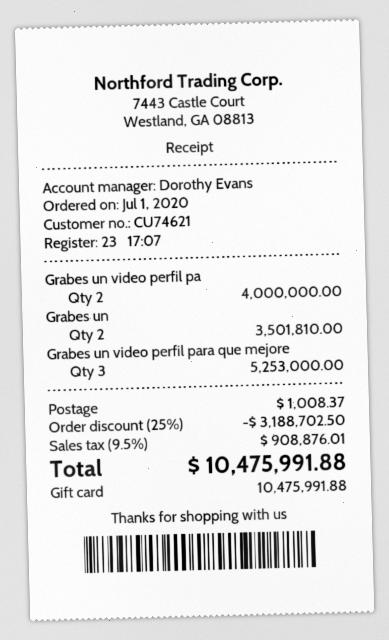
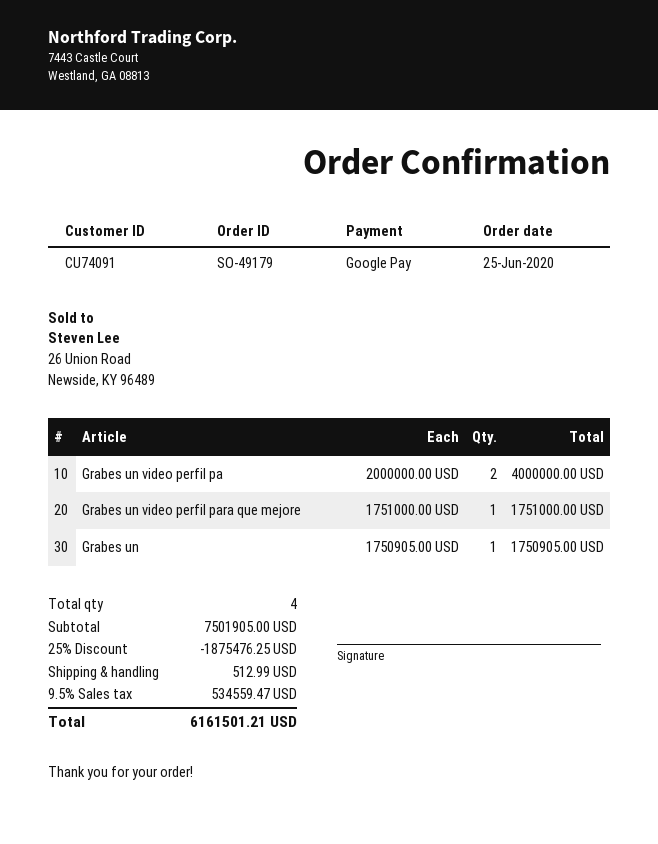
order date: 2020-07-01 -> 2020-06-25
customer number: CU74621 -> CU74091
payment method: gift card -> Google Pay
Grabes un: 2 for 3501810.00 -> 1 for 1750905.00
Grabes un video perfil para que mejore: 3 for 5253000.00 -> 1 for 1751000.00
discount: 25% = 3188702.50 -> 25% = 1875476.25
shipping: 1008.37 -> 512.99
tax: 9.5% = 908876.01 -> 9.5% = 534559.47
total: 10475991.88 -> 6161501.21

